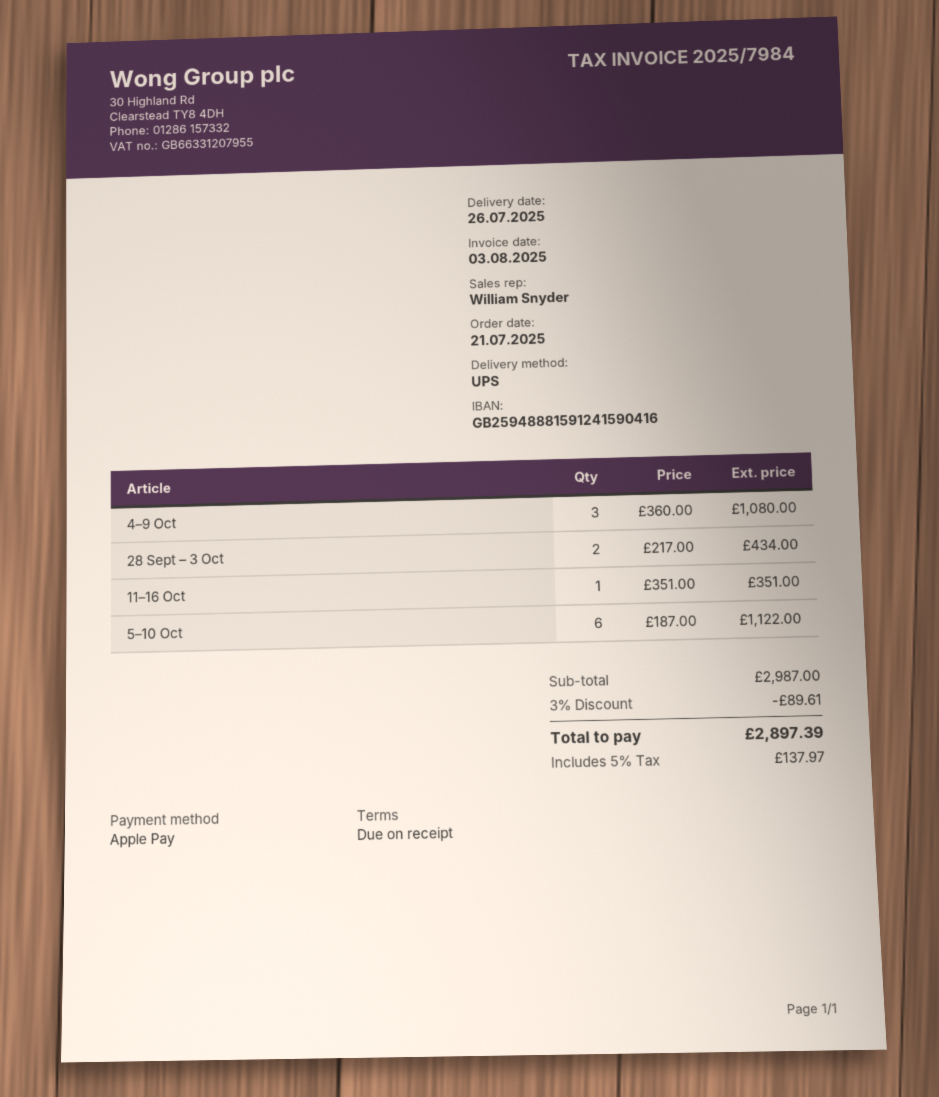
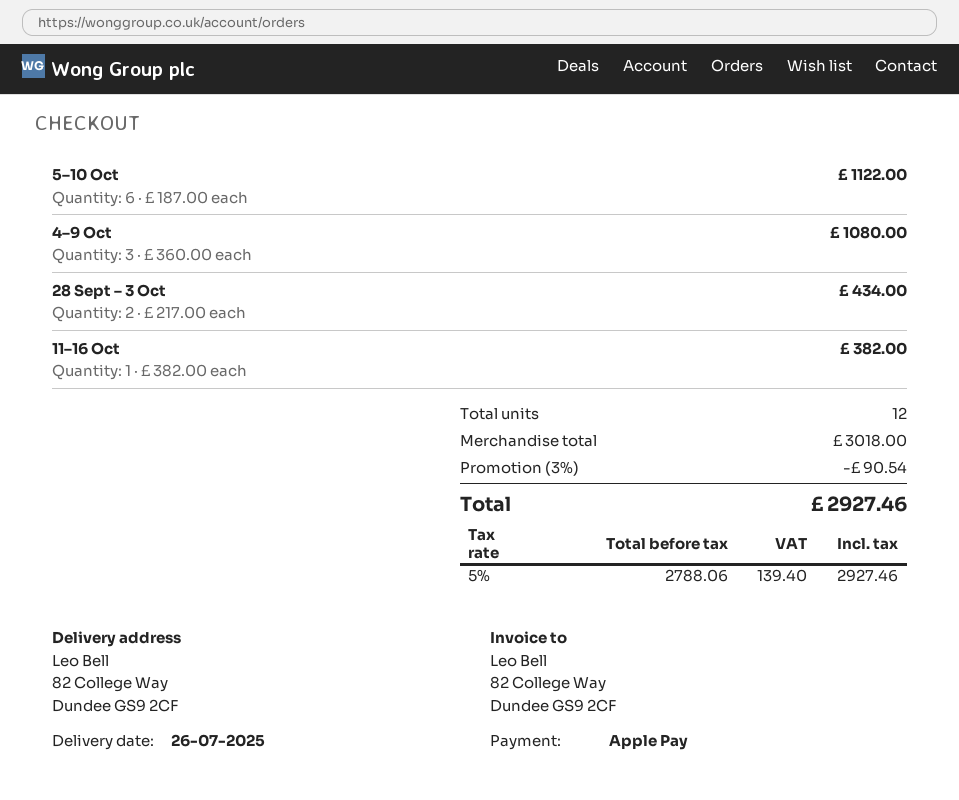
11–16 Oct: 1 x 351.00 = 351.00 -> 1 x 382.00 = 382.00
subtotal: 2987.00 -> 3018.00
discount: 3% = 89.61 -> 3% = 90.54
tax: 5% = 137.97 -> 5% = 139.40
total: 2897.39 -> 2927.46

